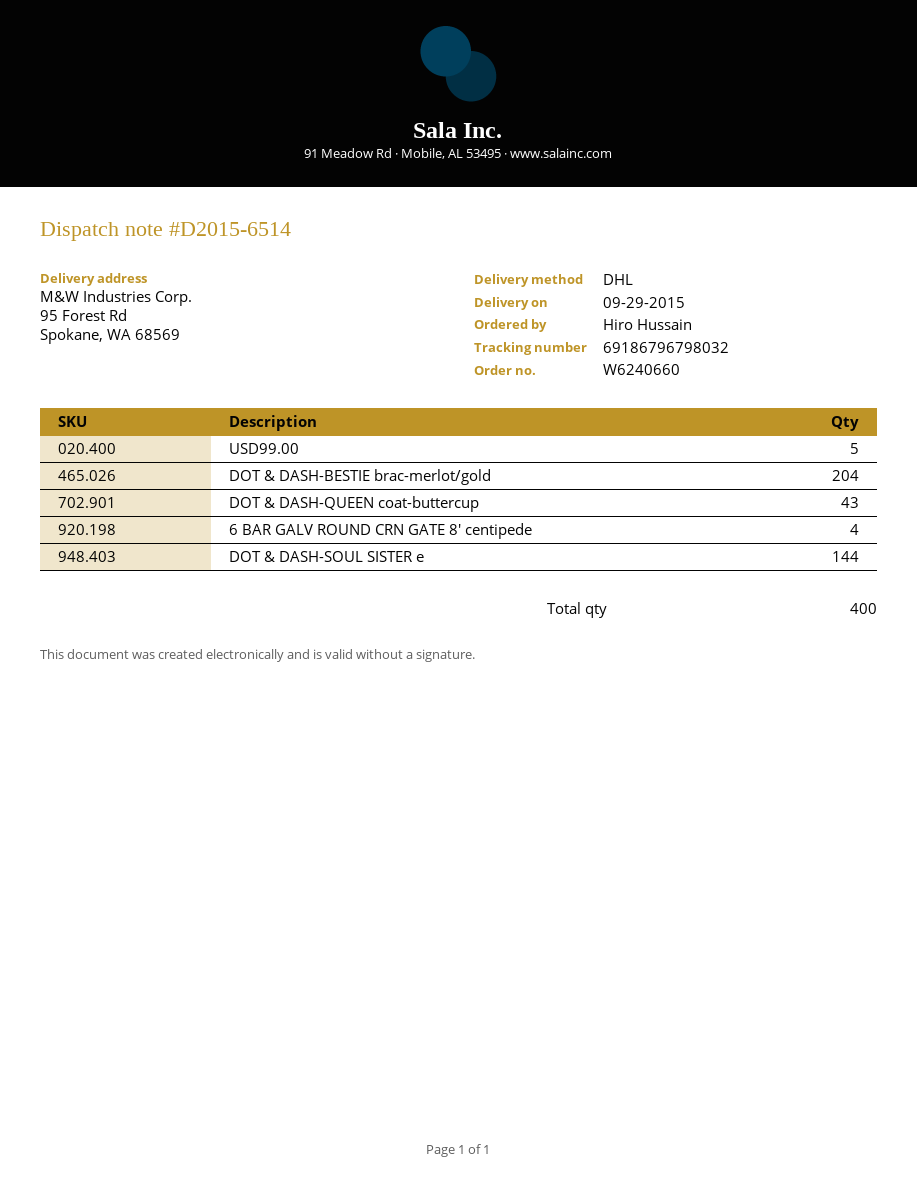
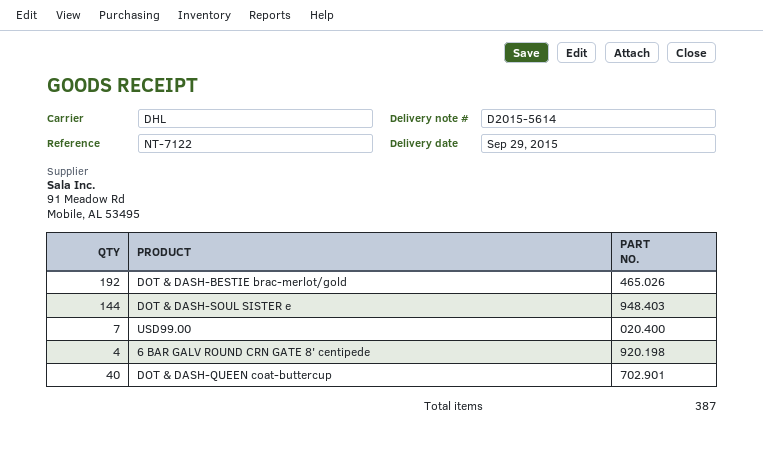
delivery note number: D2015-6514 -> D2015-5614
USD99.00: 5 -> 7
DOT & DASH-BESTIE brac-merlot/gold: 204 -> 192
DOT & DASH-QUEEN coat-buttercup: 43 -> 40
total quantity: 400 -> 387

